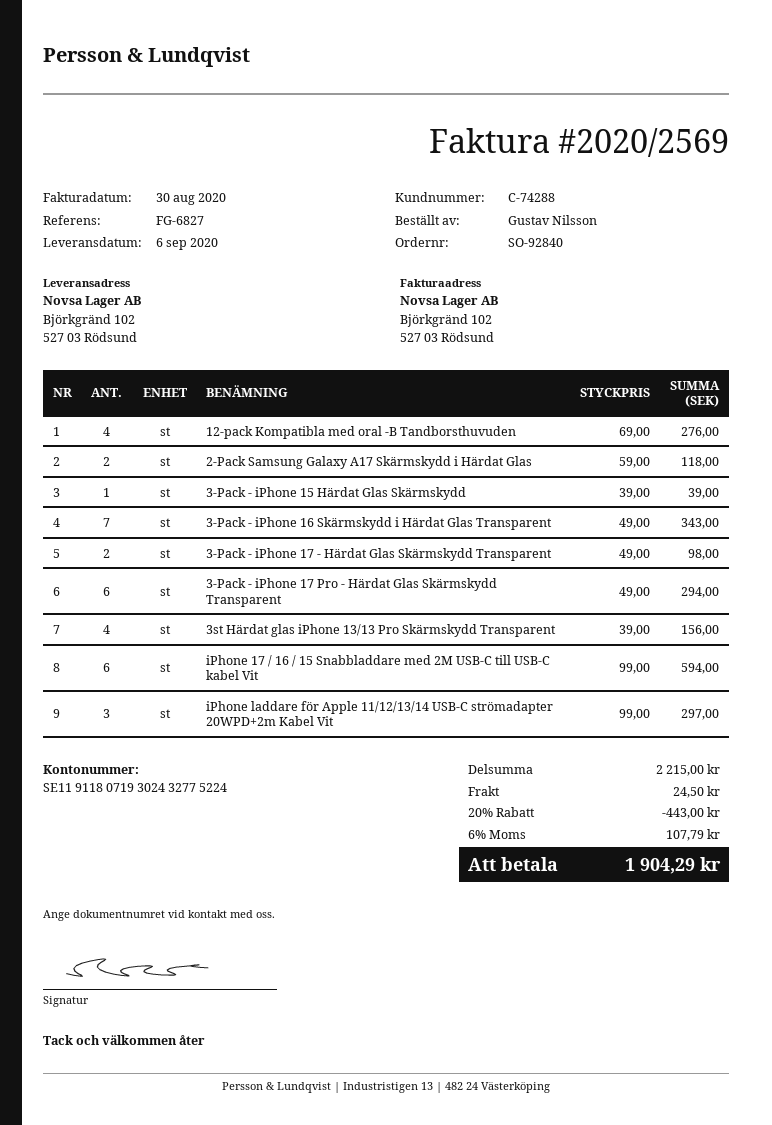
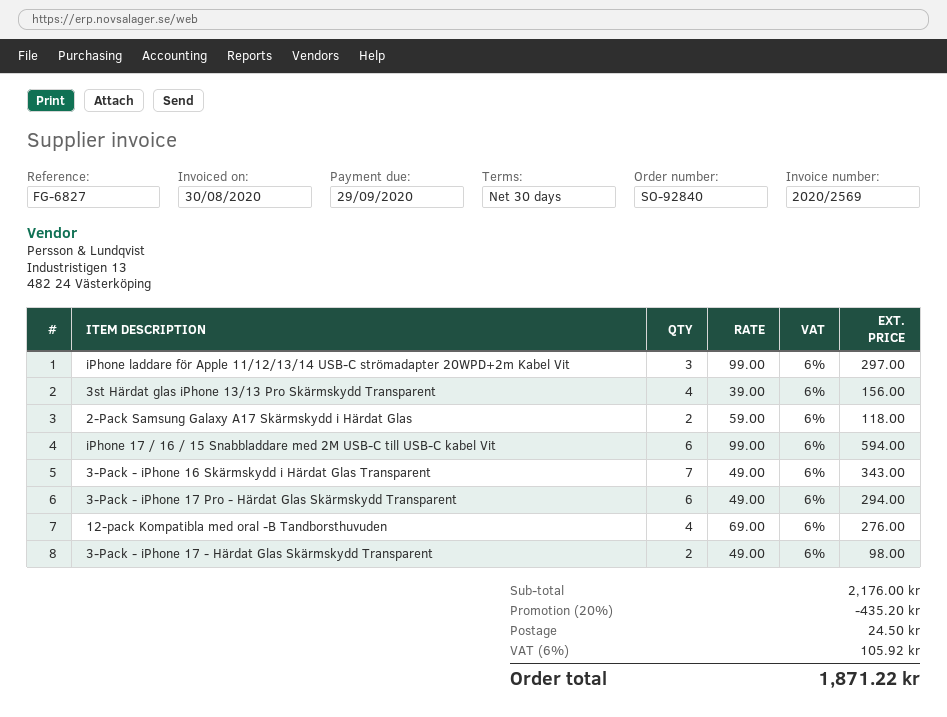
3-Pack - iPhone 15 Härdat Glas Skärmskydd: 1 x 39.00 = 39.00 -> none
subtotal: 2215.00 -> 2176.00
discount: 20% = 443.00 -> 20% = 435.20
tax: 6% = 107.79 -> 6% = 105.92
total: 1904.29 -> 1871.22

